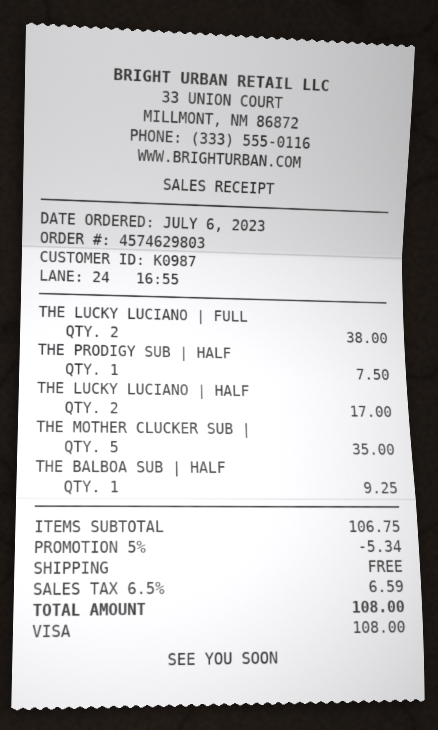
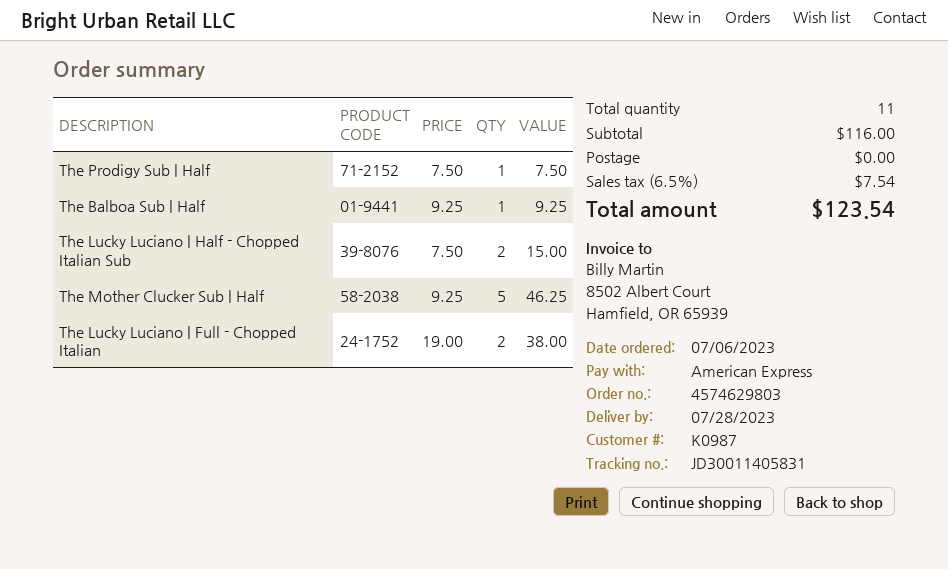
payment method: Visa -> American Express
THE LUCKY LUCIANO | HALF: 2 for 17.00 -> 2 for 15.00
THE MOTHER CLUCKER SUB |: 5 for 35.00 -> 5 for 46.25
subtotal: 106.75 -> 116.00
discount: 5% = 5.34 -> none
tax: 6.5% = 6.59 -> 6.5% = 7.54
total: 108.00 -> 123.54

